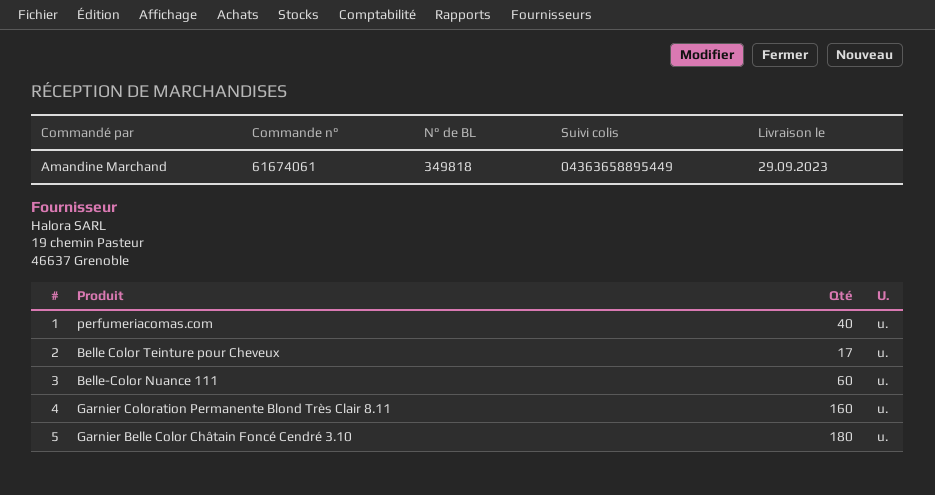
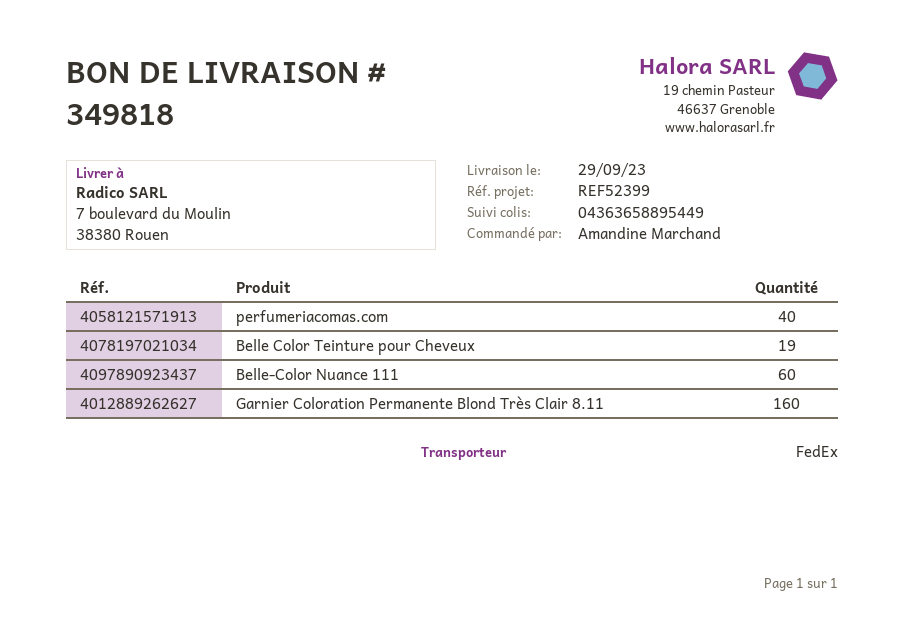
Belle Color Teinture pour Cheveux: 17 -> 19
Garnier Belle Color Châtain Foncé Cendré 3.10: 180 -> none

